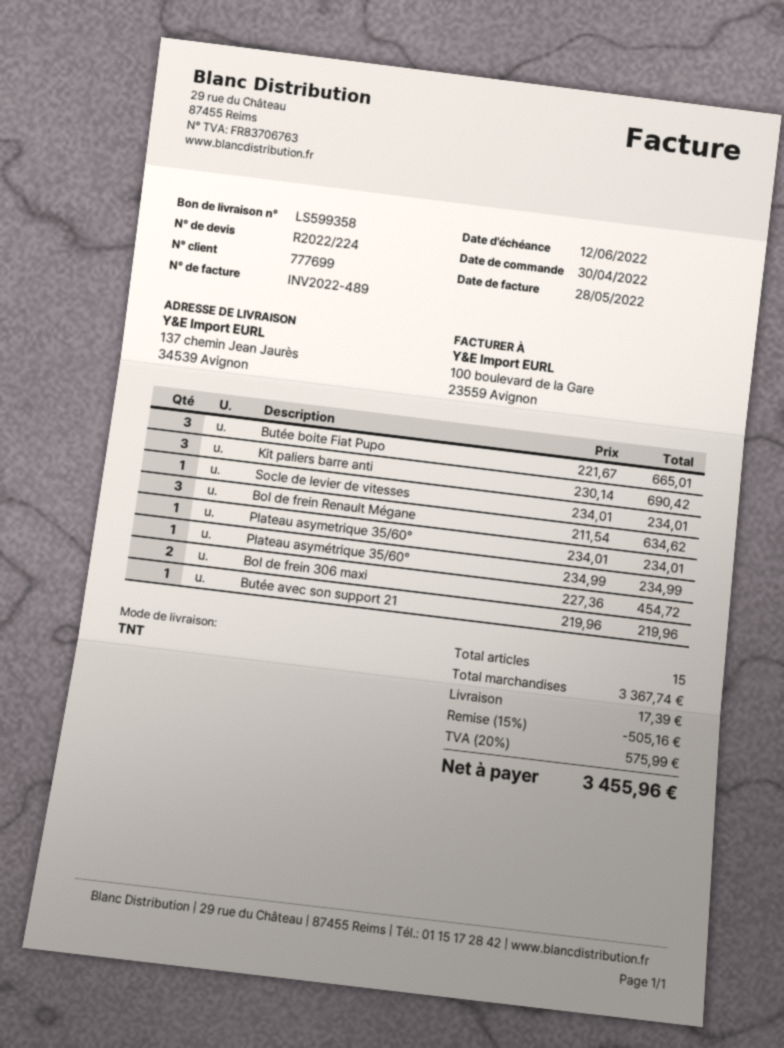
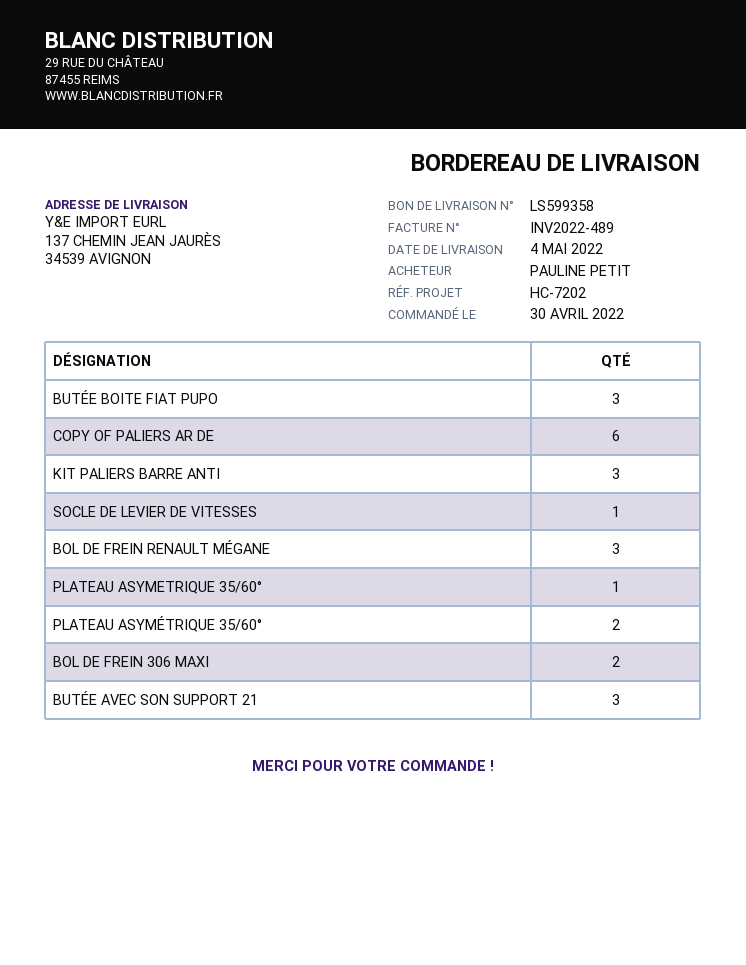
Plateau asymétrique 35/60°: 1 -> 2
Butée avec son support 21: 1 -> 3
COPY OF PALIERS AR DE: none -> 6

